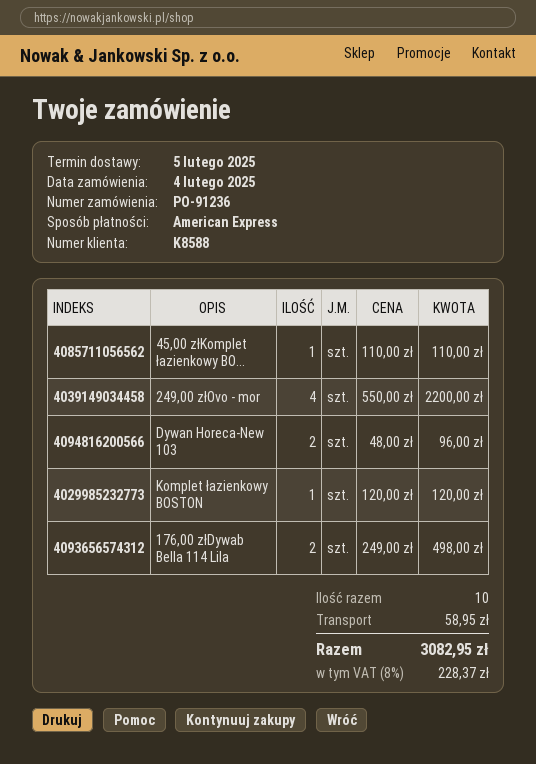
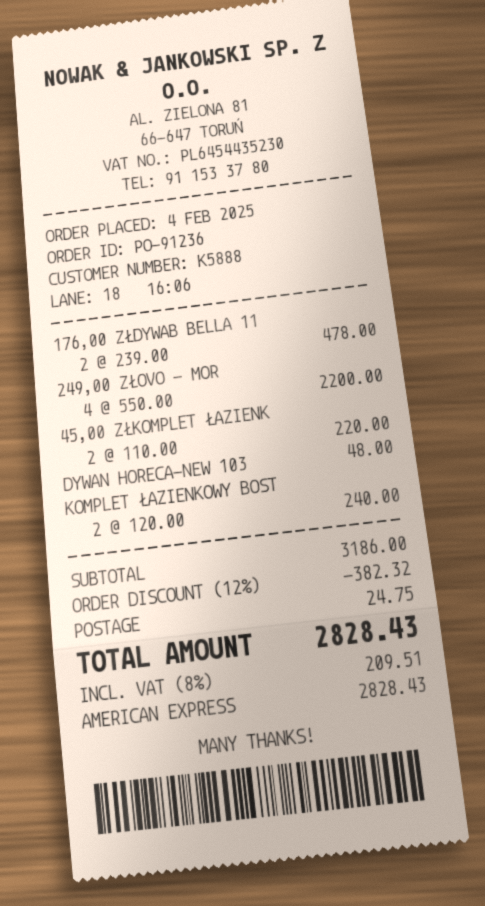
customer number: K8588 -> K5888
45,00 złKomplet łazienkowy BO...: 1 x 110.00 = 110.00 -> 2 x 110.00 = 220.00
Dywan Horeca-New 103: 2 x 48.00 = 96.00 -> 1 x 48.00 = 48.00
Komplet łazienkowy BOSTON: 1 x 120.00 = 120.00 -> 2 x 120.00 = 240.00
176,00 złDywab Bella 114 Lila: 2 x 249.00 = 498.00 -> 2 x 239.00 = 478.00
discount: none -> 12% = 382.32
shipping: 58.95 -> 24.75
tax: 8% = 228.37 -> 8% = 209.51
total: 3082.95 -> 2828.43

